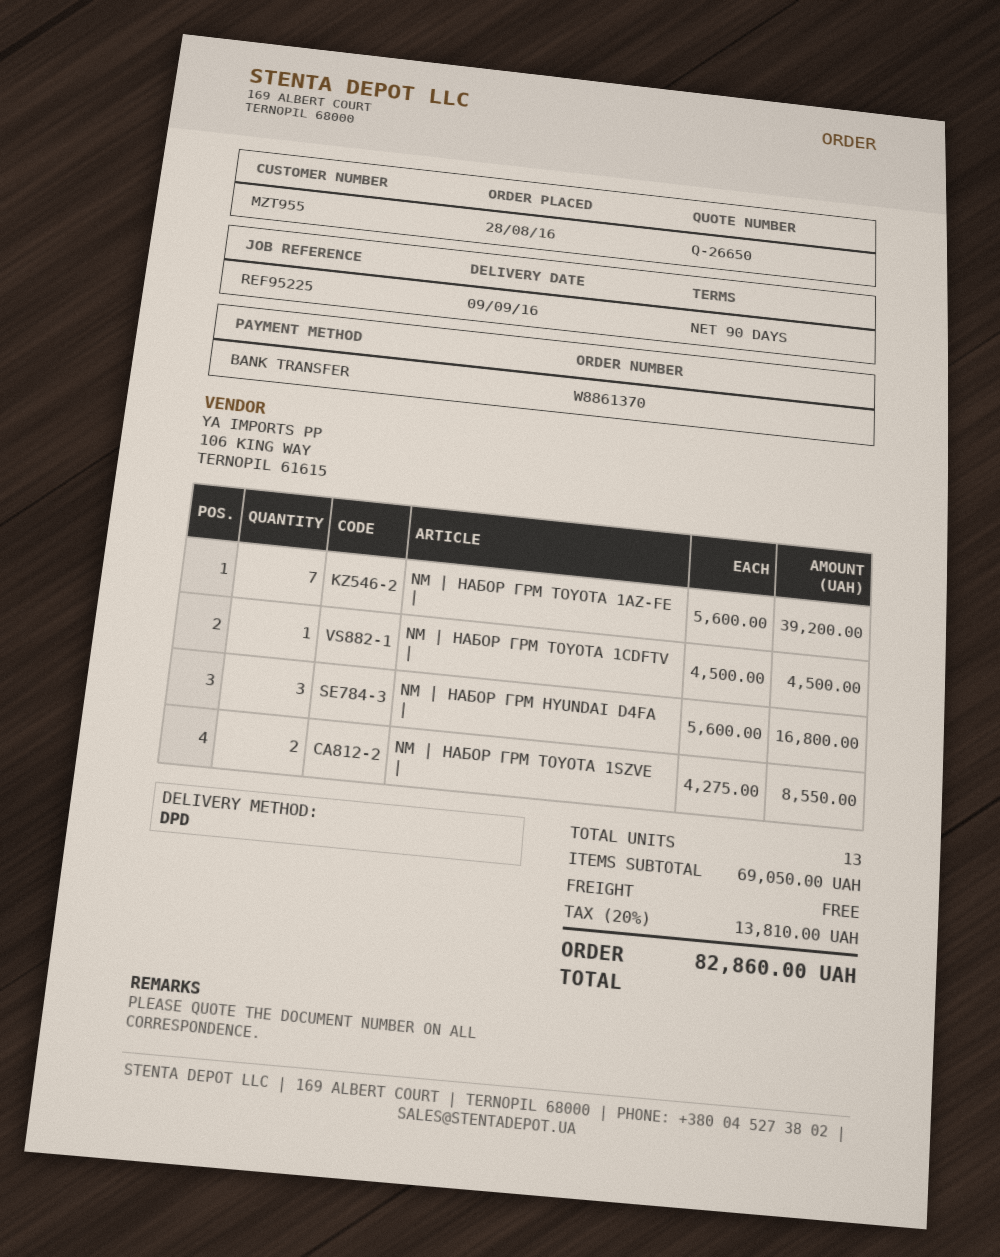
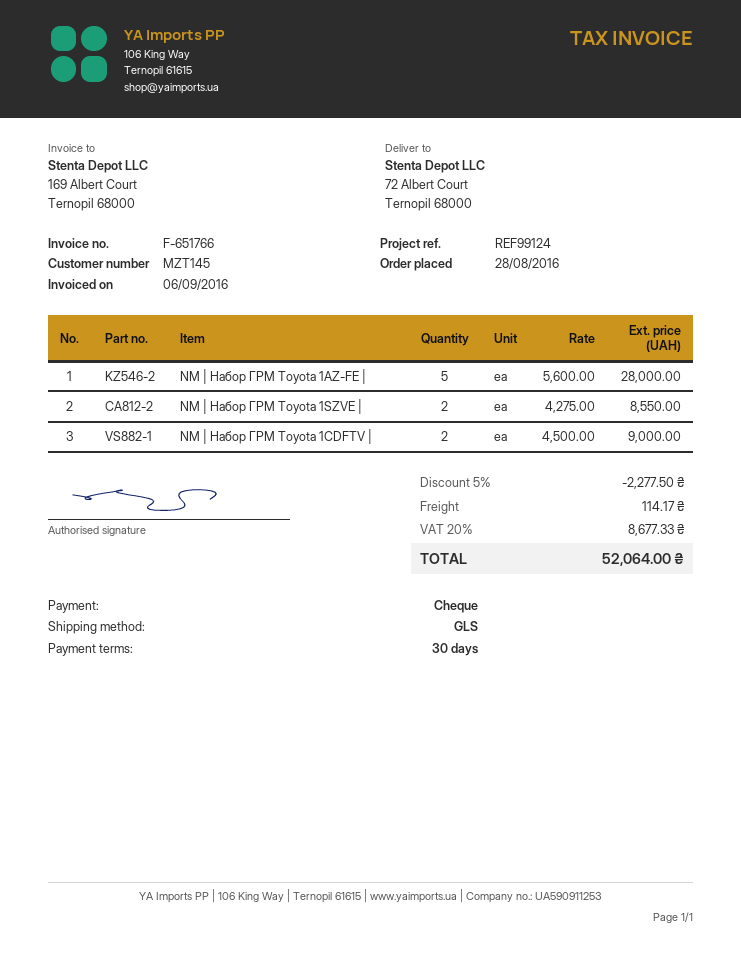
payment terms: 90 days -> 30 days
customer number: MZT955 -> MZT145
reference: REF95225 -> REF99124
payment method: bank transfer -> cheque
shipping method: DPD -> GLS
NM | НАБОР ГРМ TOYOTA 1AZ-FE |: 7 x 5600.00 = 39200.00 -> 5 x 5600.00 = 28000.00
NM | НАБОР ГРМ TOYOTA 1CDFTV |: 1 x 4500.00 = 4500.00 -> 2 x 4500.00 = 9000.00
NM | НАБОР ГРМ HYUNDAI D4FA |: 3 x 5600.00 = 16800.00 -> none
discount: none -> 5% = 2277.50
shipping: 0.00 -> 114.17
tax: 20% = 13810.00 -> 20% = 8677.33
total: 82860.00 -> 52064.00

